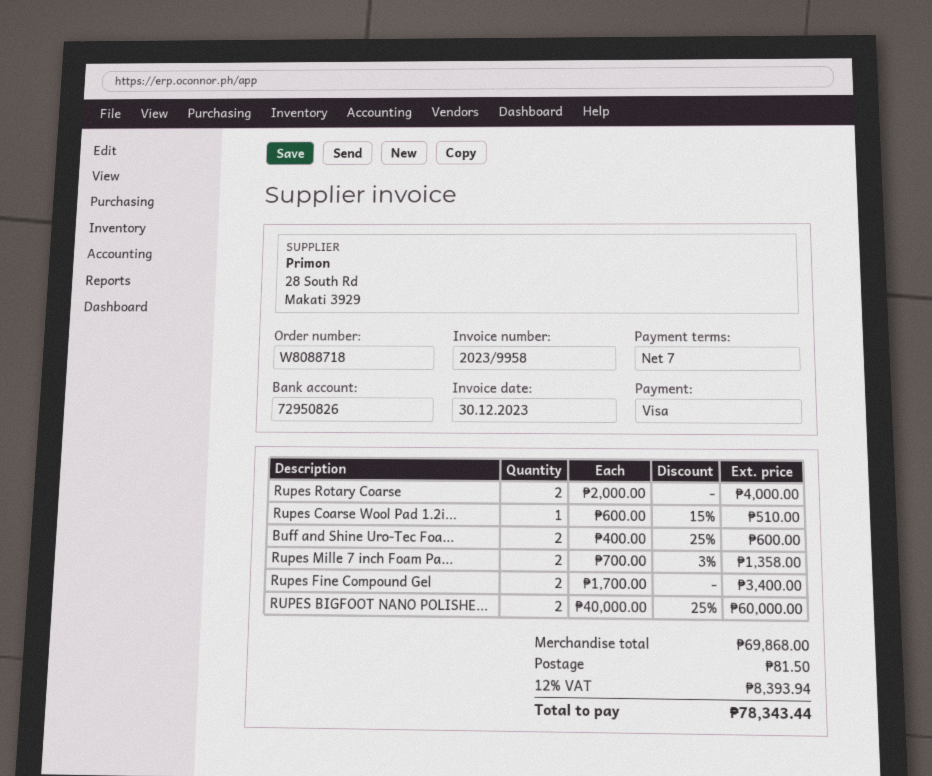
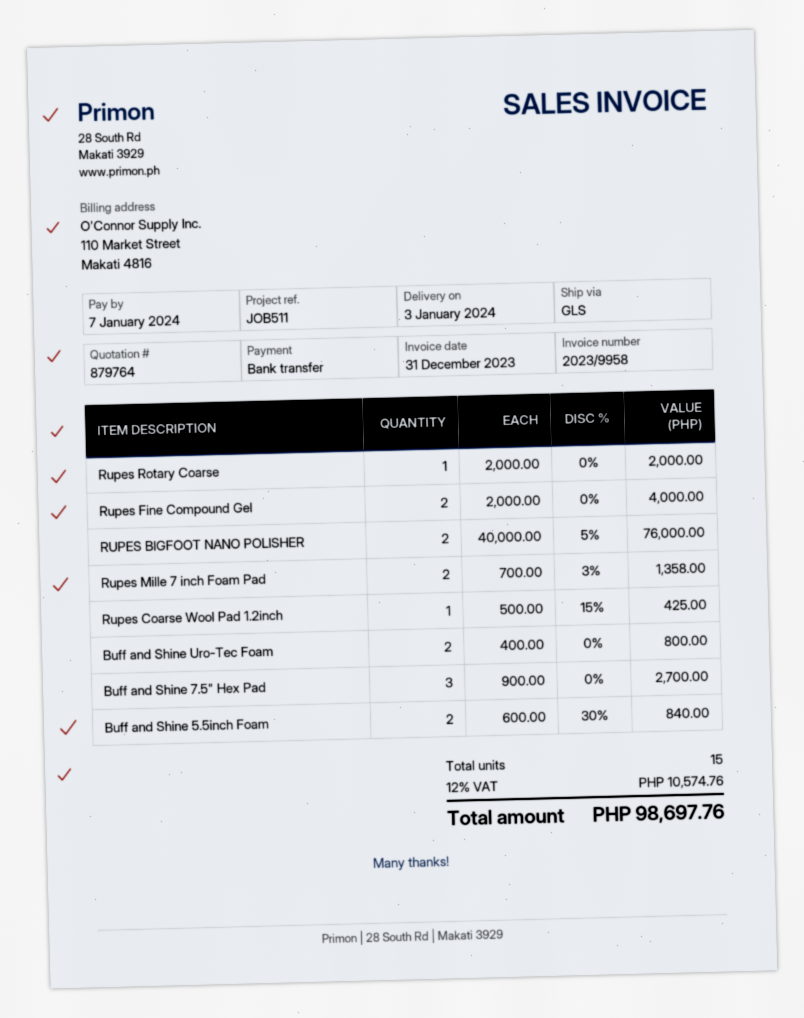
invoice date: 2023-12-30 -> 2023-12-31
payment method: Visa -> bank transfer
Rupes Rotary Coarse: 2 x 2000.00 = 4000.00 -> 1 x 2000.00 = 2000.00
Rupes Coarse Wool Pad 1.2i...: 1 x 600.00 - 15% = 510.00 -> 1 x 500.00 - 15% = 425.00
Buff and Shine Uro-Tec Foa...: 2 x 400.00 - 25% = 600.00 -> 2 x 400.00 = 800.00
Rupes Fine Compound Gel: 2 x 1700.00 = 3400.00 -> 2 x 2000.00 = 4000.00
RUPES BIGFOOT NANO POLISHE...: 2 x 40000.00 - 25% = 60000.00 -> 2 x 40000.00 - 5% = 76000.00
Buff and Shine 7.5" Hex Pad: none -> 3 x 900.00 = 2700.00
Buff and Shine 5.5inch Foam: none -> 2 x 600.00 - 30% = 840.00
shipping: 81.50 -> none
tax: 12% = 8393.94 -> 12% = 10574.76
total: 78343.44 -> 98697.76

